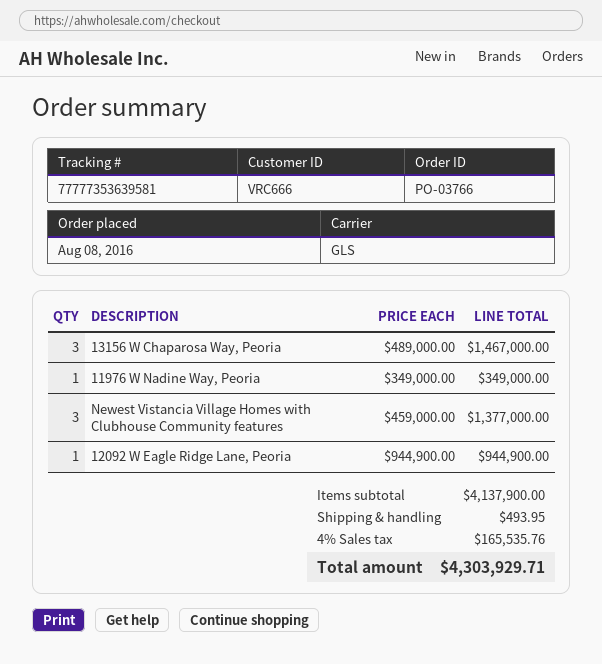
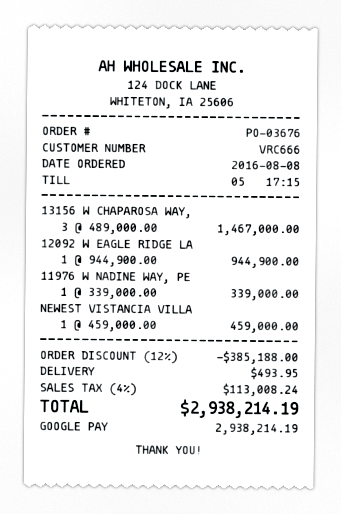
order number: PO-03766 -> PO-03676
11976 W Nadine Way, Peoria: 1 x 349000.00 = 349000.00 -> 1 x 339000.00 = 339000.00
Newest Vistancia Village Homes with Clubhouse Community features: 3 x 459000.00 = 1377000.00 -> 1 x 459000.00 = 459000.00
discount: none -> 12% = 385188.00
tax: 4% = 165535.76 -> 4% = 113008.24
total: 4303929.71 -> 2938214.19

